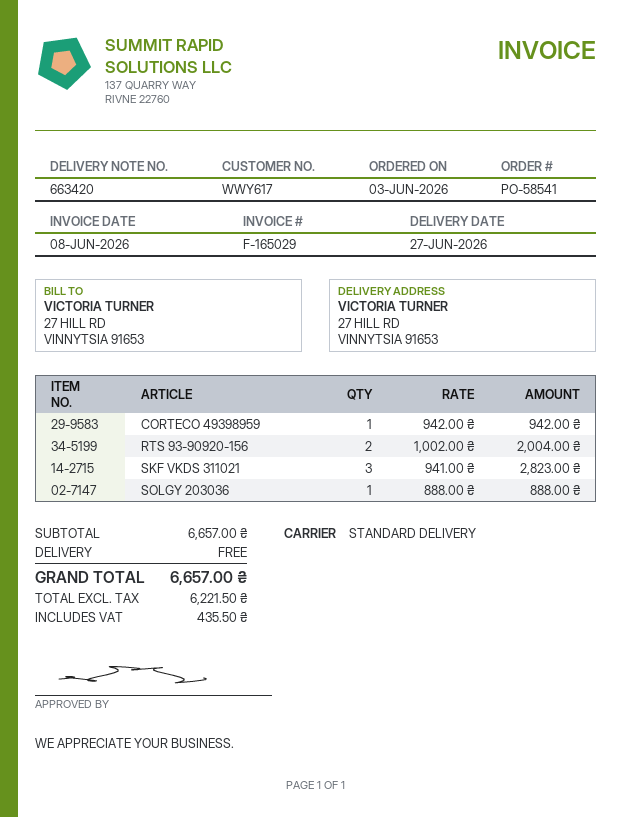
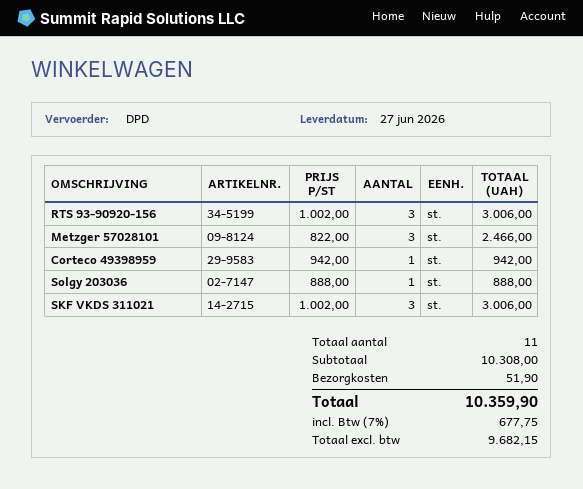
shipping method: standard -> DPD
RTS 93-90920-156: 2 x 1002.00 = 2004.00 -> 3 x 1002.00 = 3006.00
SKF VKDS 311021: 3 x 941.00 = 2823.00 -> 3 x 1002.00 = 3006.00
Metzger 57028101: none -> 3 x 822.00 = 2466.00
subtotal: 6657.00 -> 10308.00
shipping: 0.00 -> 51.90
net: 6221.50 -> 9682.15
tax: 435.50 -> 677.75
total: 6657.00 -> 10359.90

